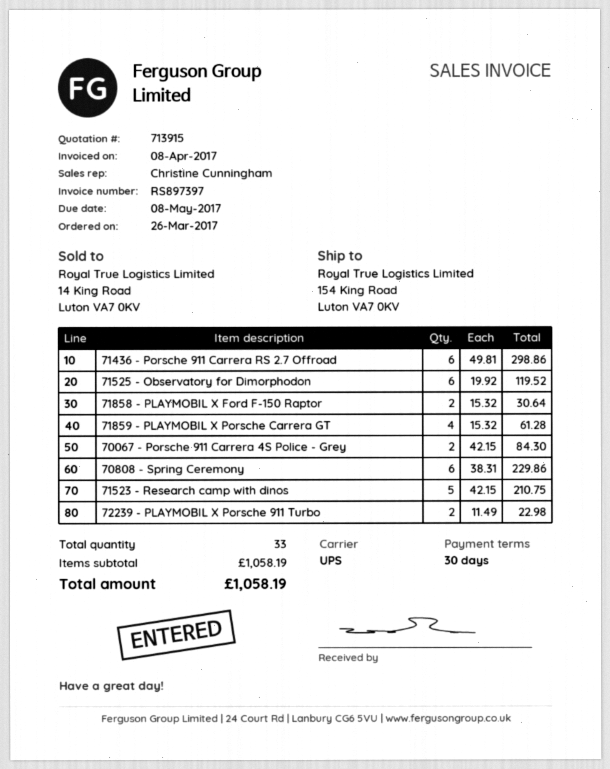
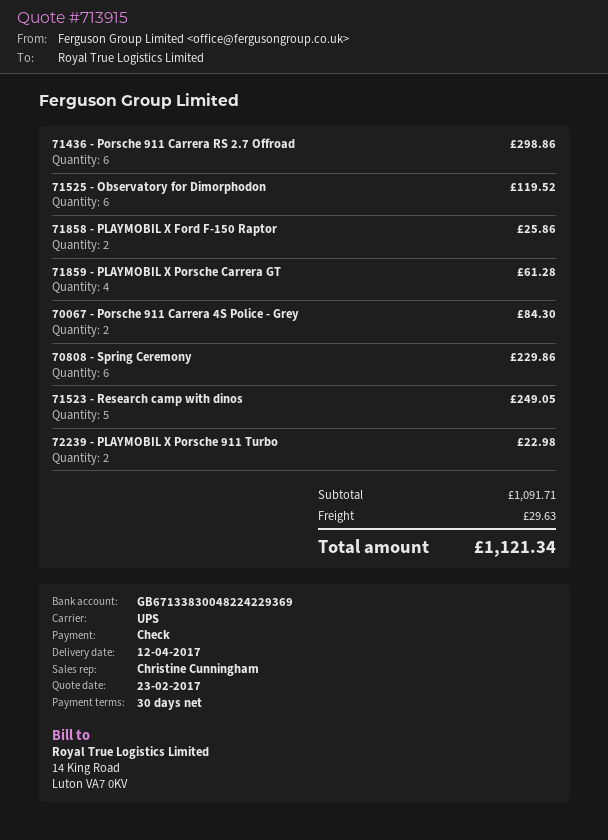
71858 - PLAYMOBIL X Ford F-150 Raptor: 2 for 30.64 -> 2 for 25.86
71523 - Research camp with dinos: 5 for 210.75 -> 5 for 249.05
subtotal: 1058.19 -> 1091.71
shipping: none -> 29.63
total: 1058.19 -> 1121.34

